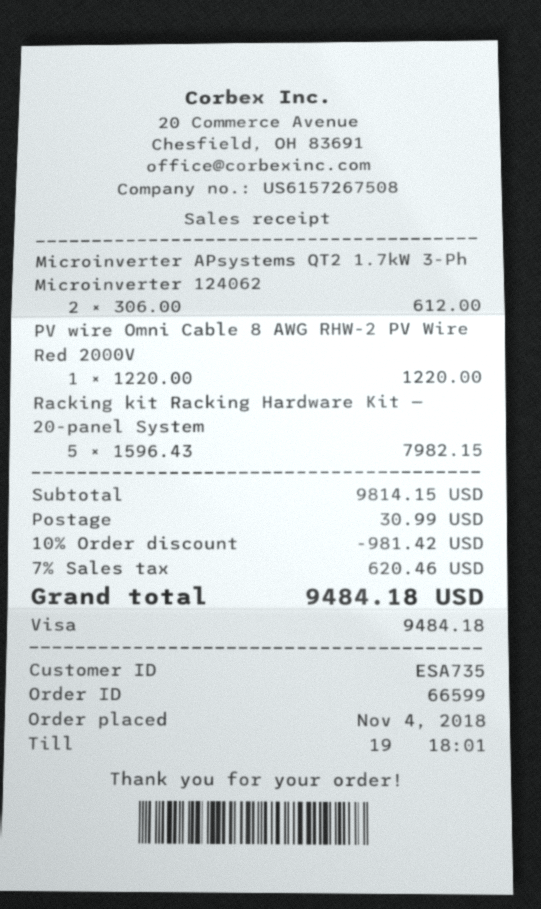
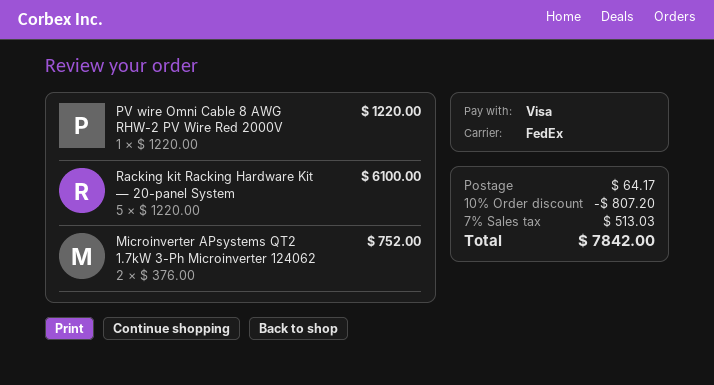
Microinverter APsystems QT2 1.7kW 3-Ph Microinverter 124062: 2 x 306.00 = 612.00 -> 2 x 376.00 = 752.00
Racking kit Racking Hardware Kit — 20-panel System: 5 x 1596.43 = 7982.15 -> 5 x 1220.00 = 6100.00
discount: 10% = 981.42 -> 10% = 807.20
shipping: 30.99 -> 64.17
tax: 7% = 620.46 -> 7% = 513.03
total: 9484.18 -> 7842.00

